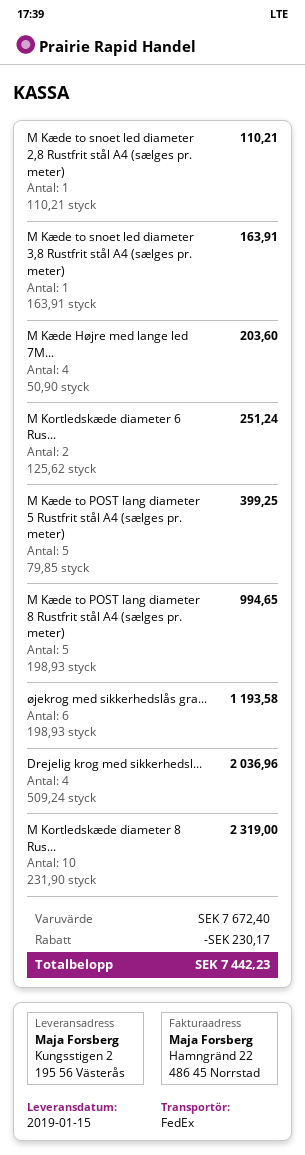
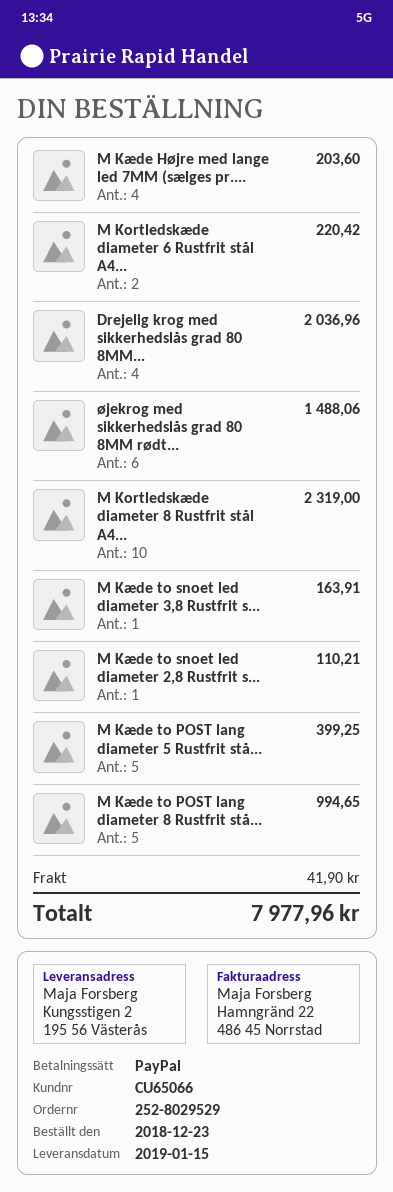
M Kortledskæde diameter 6 Rus...: 2 for 251.24 -> 2 for 220.42
øjekrog med sikkerhedslås gra...: 6 for 1193.58 -> 6 for 1488.06
discount: 230.17 -> none
shipping: none -> 41.90
total: 7442.23 -> 7977.96

